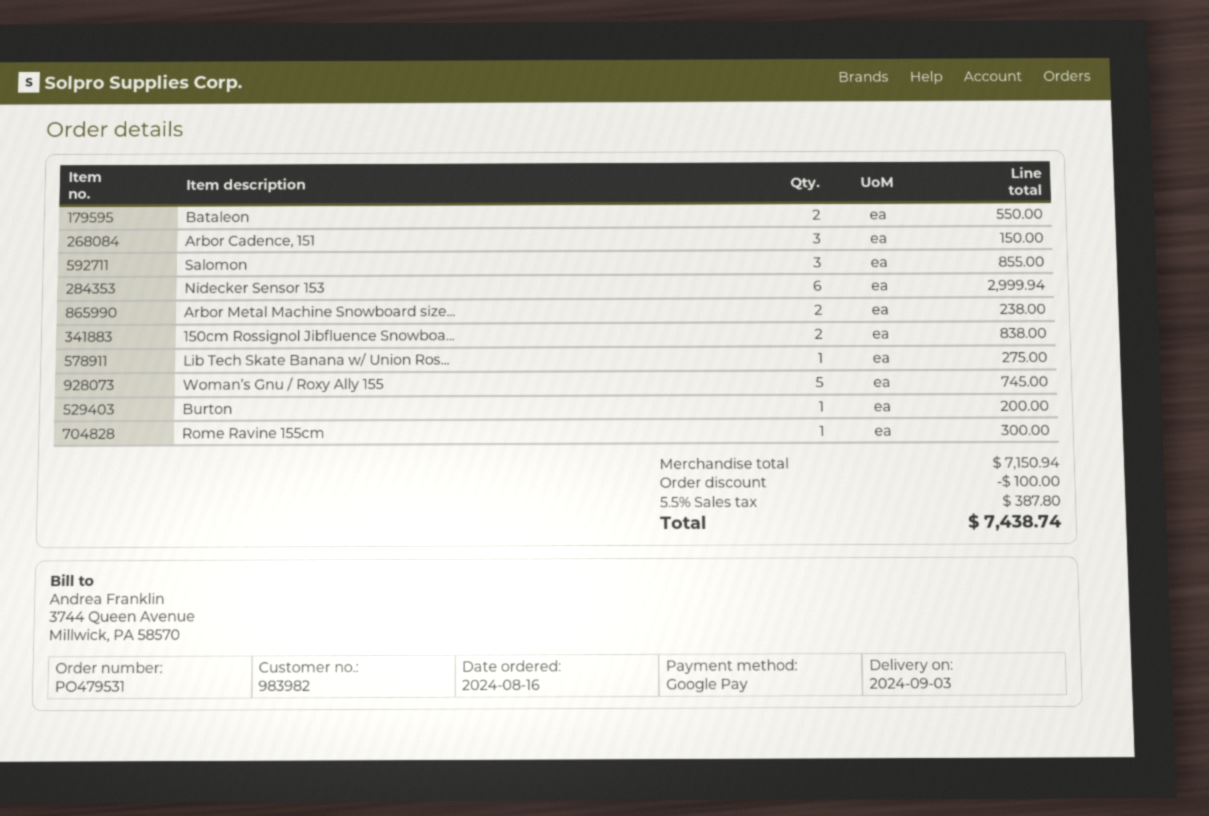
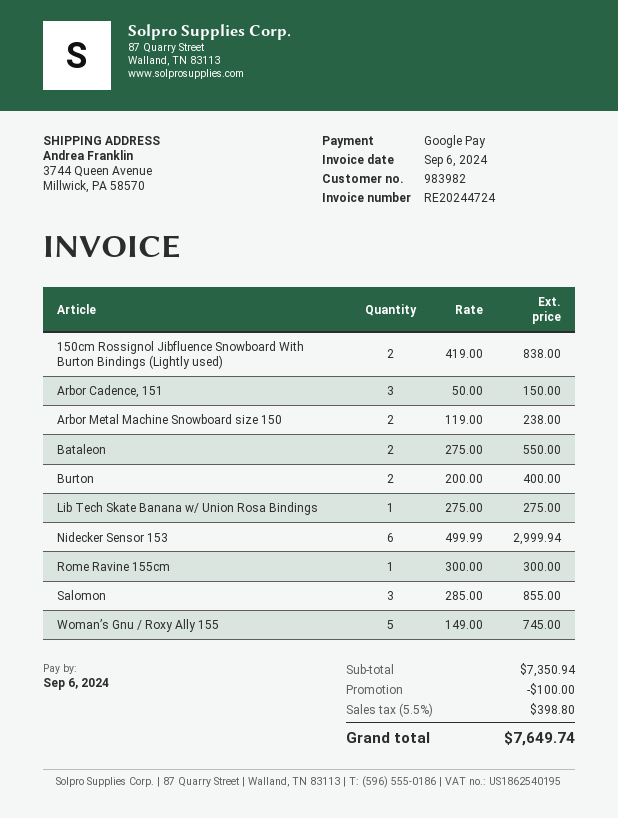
Burton: 1 for 200.00 -> 2 for 400.00
subtotal: 7150.94 -> 7350.94
tax: 5.5% = 387.80 -> 5.5% = 398.80
total: 7438.74 -> 7649.74

